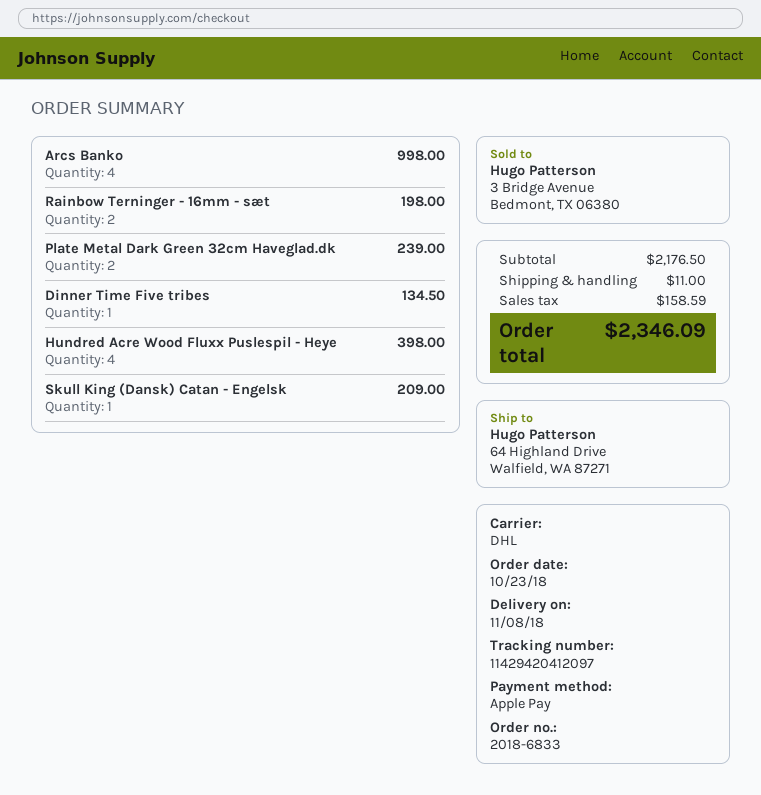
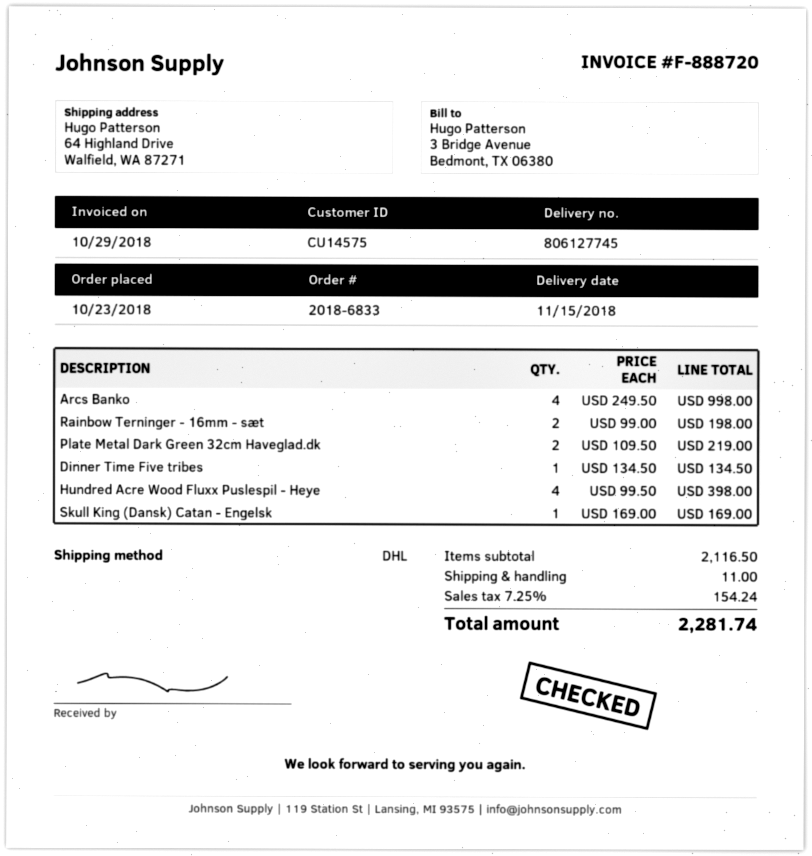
delivery date: 2018-11-08 -> 2018-11-15
Plate Metal Dark Green 32cm Haveglad.dk: 2 for 239.00 -> 2 for 219.00
Skull King (Dansk) Catan - Engelsk: 1 for 209.00 -> 1 for 169.00
subtotal: 2176.50 -> 2116.50
tax: 158.59 -> 154.24
total: 2346.09 -> 2281.74

